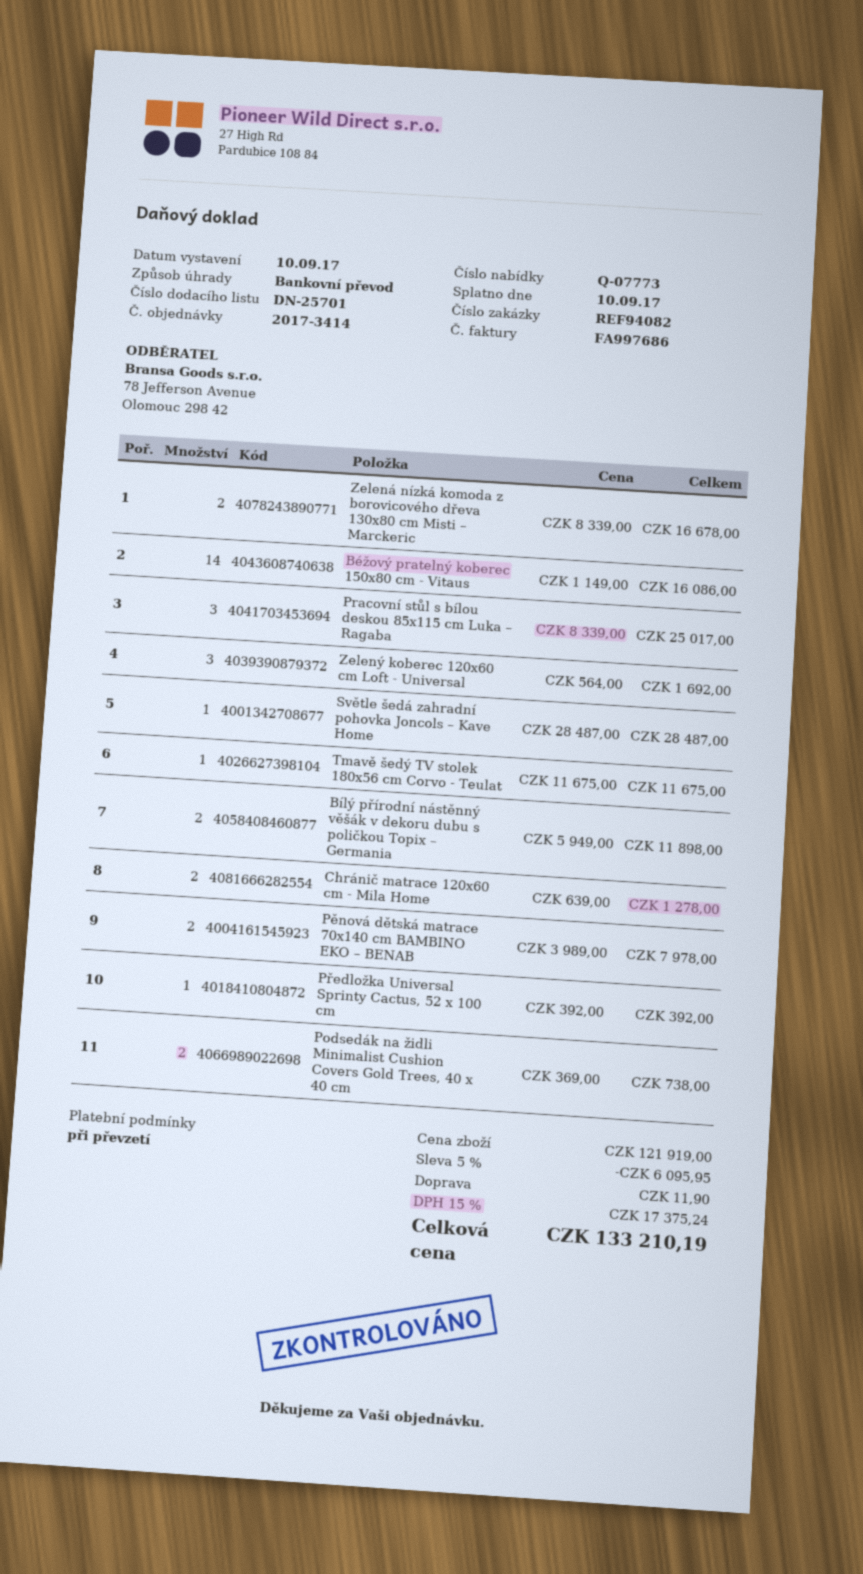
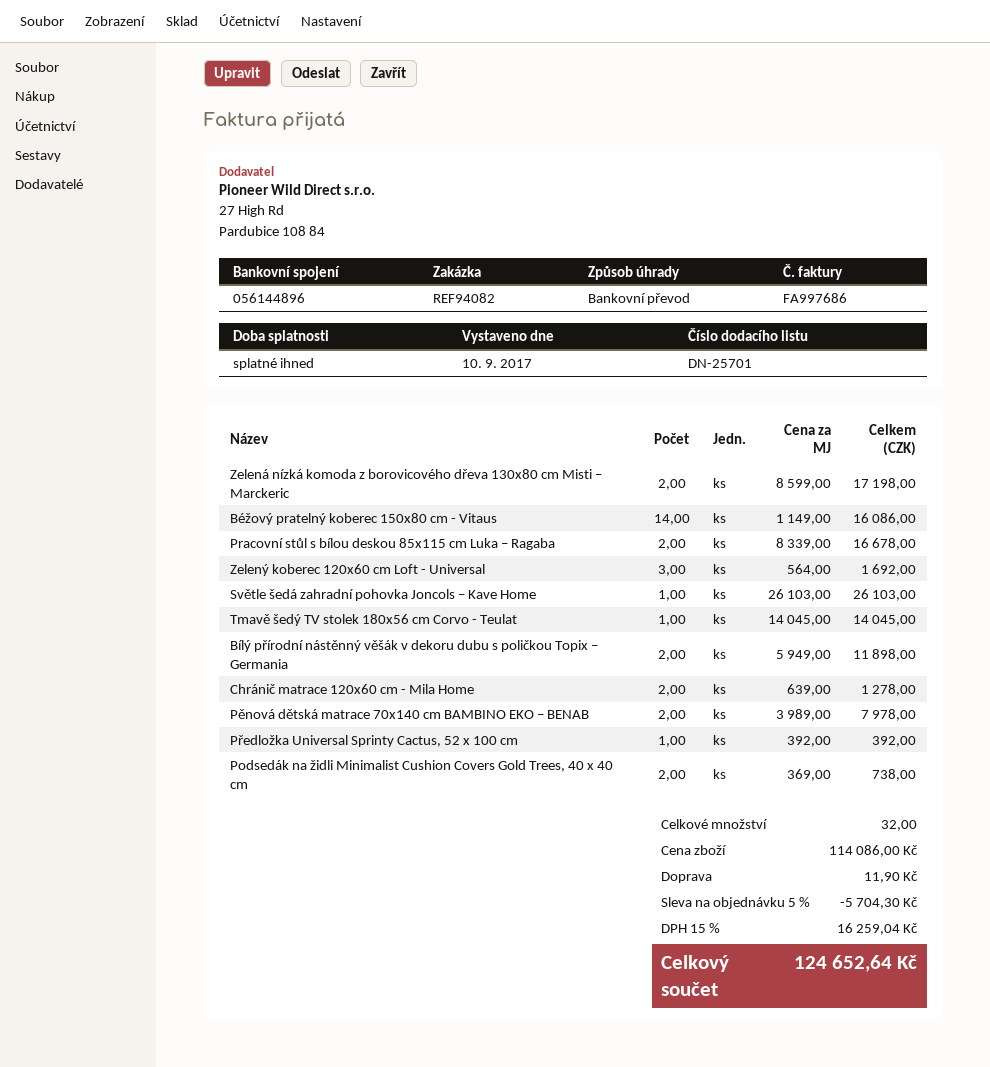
Zelená nízká komoda z borovicového dřeva 130x80 cm Misti – Marckeric: 2 x 8339.00 = 16678.00 -> 2 x 8599.00 = 17198.00
Pracovní stůl s bílou deskou 85x115 cm Luka – Ragaba: 3 x 8339.00 = 25017.00 -> 2 x 8339.00 = 16678.00
Světle šedá zahradní pohovka Joncols – Kave Home: 1 x 28487.00 = 28487.00 -> 1 x 26103.00 = 26103.00
Tmavě šedý TV stolek 180x56 cm Corvo - Teulat: 1 x 11675.00 = 11675.00 -> 1 x 14045.00 = 14045.00
subtotal: 121919.00 -> 114086.00
discount: 5% = 6095.95 -> 5% = 5704.30
tax: 15% = 17375.24 -> 15% = 16259.04
total: 133210.19 -> 124652.64

